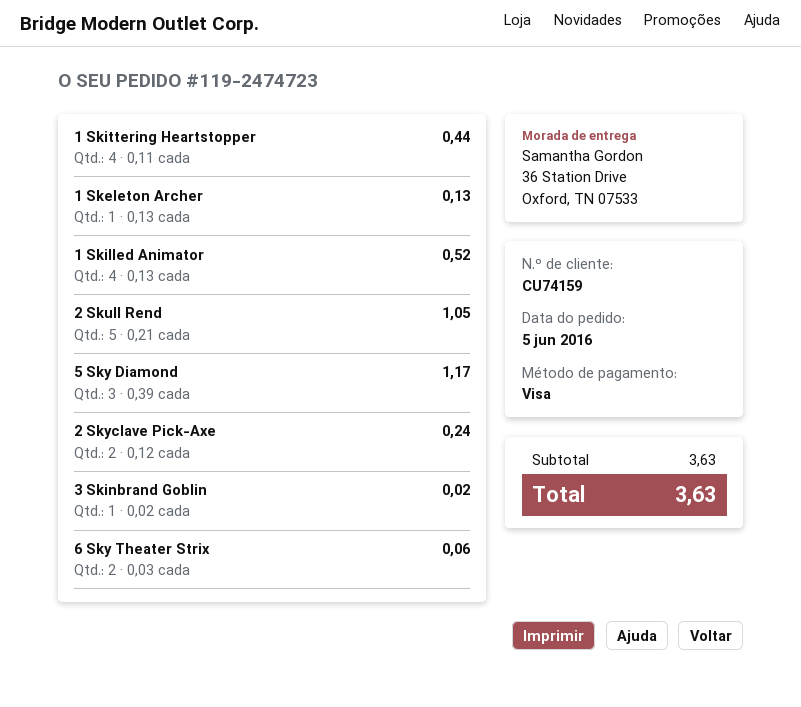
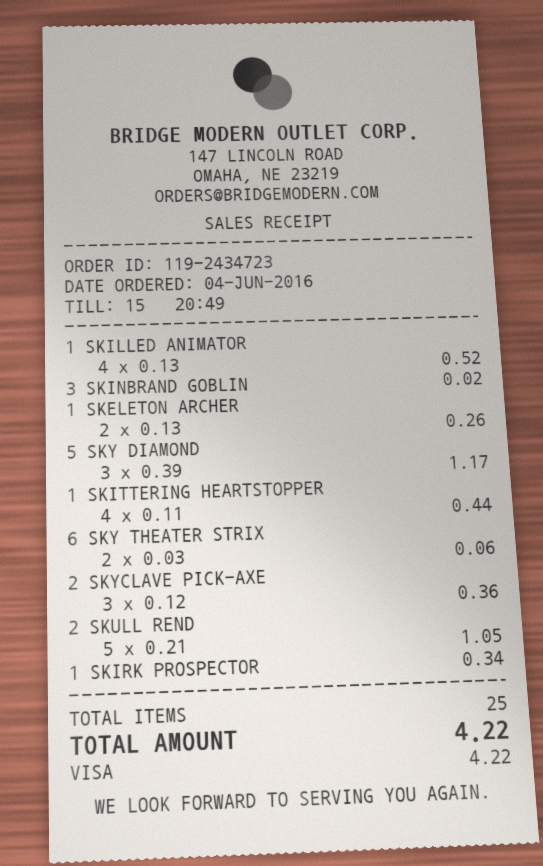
order number: 119-2474723 -> 119-2434723
order date: 2016-06-05 -> 2016-06-04
1 Skeleton Archer: 1 x 0.13 = 0.13 -> 2 x 0.13 = 0.26
2 Skyclave Pick-Axe: 2 x 0.12 = 0.24 -> 3 x 0.12 = 0.36
1 SKIRK PROSPECTOR: none -> 1 x 0.34 = 0.34
total: 3.63 -> 4.22

